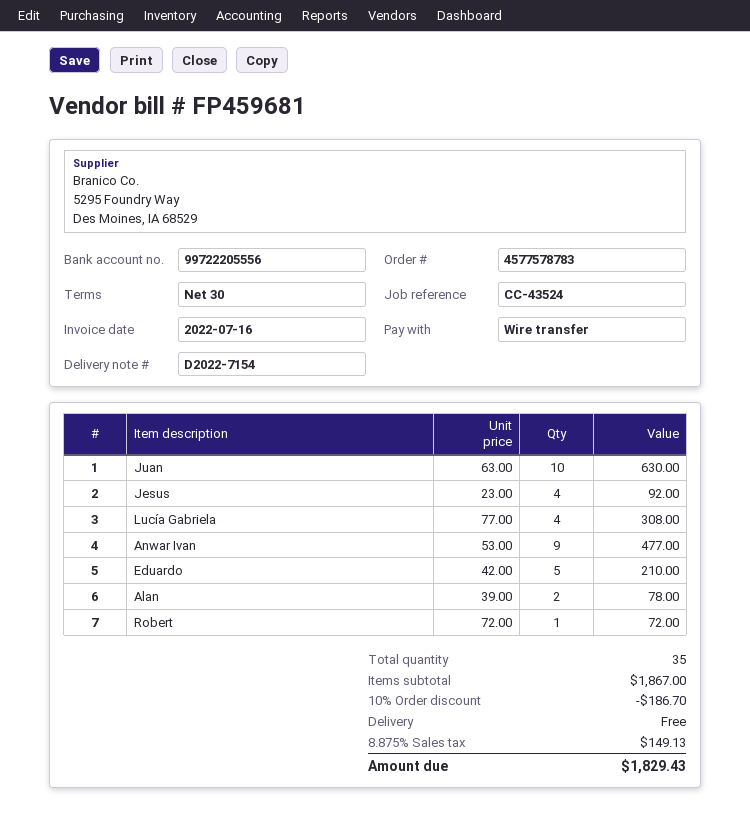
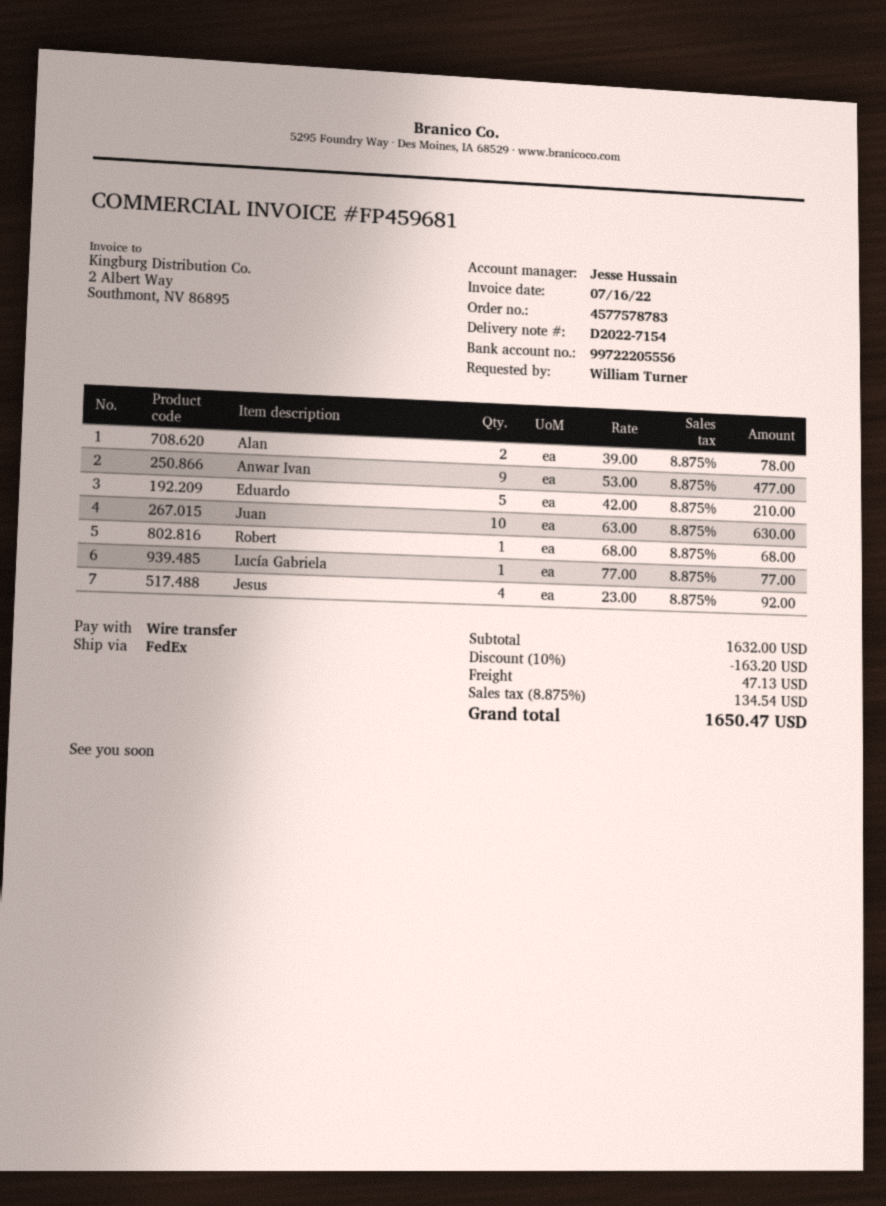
Lucía Gabriela: 4 x 77.00 = 308.00 -> 1 x 77.00 = 77.00
Robert: 1 x 72.00 = 72.00 -> 1 x 68.00 = 68.00
subtotal: 1867.00 -> 1632.00
discount: 10% = 186.70 -> 10% = 163.20
shipping: 0.00 -> 47.13
tax: 8.875% = 149.13 -> 8.875% = 134.54
total: 1829.43 -> 1650.47

